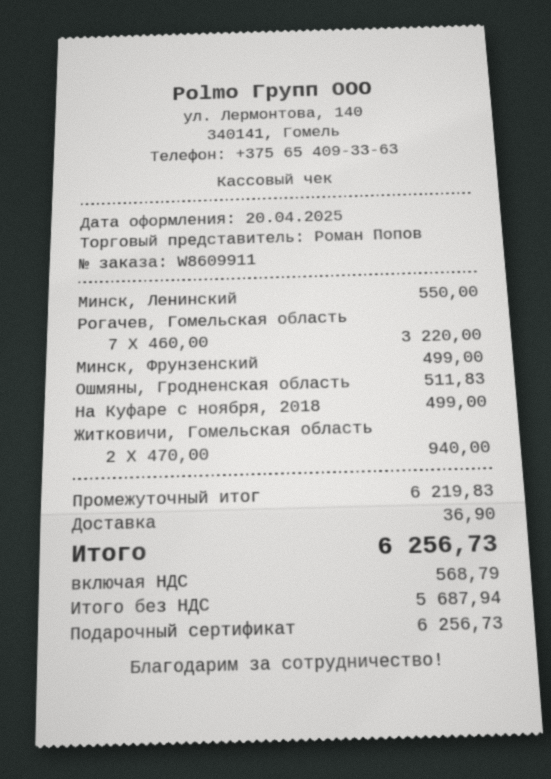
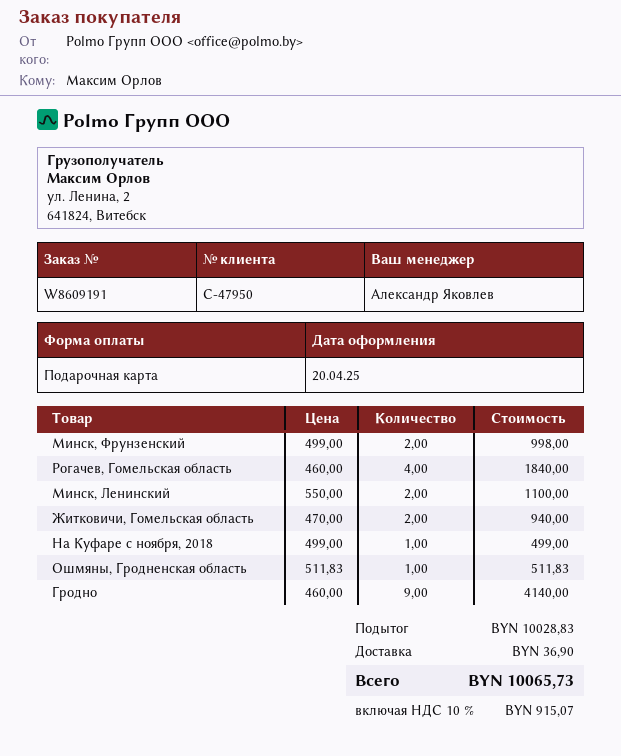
order number: W8609911 -> W8609191
sales rep: Роман Попов -> Александр Яковлев
Минск, Ленинский: 1 x 550.00 = 550.00 -> 2 x 550.00 = 1100.00
Рогачев, Гомельская область: 7 x 460.00 = 3220.00 -> 4 x 460.00 = 1840.00
Минск, Фрунзенский: 1 x 499.00 = 499.00 -> 2 x 499.00 = 998.00
Гродно: none -> 9 x 460.00 = 4140.00
subtotal: 6219.83 -> 10028.83
tax: 568.79 -> 915.07
total: 6256.73 -> 10065.73

